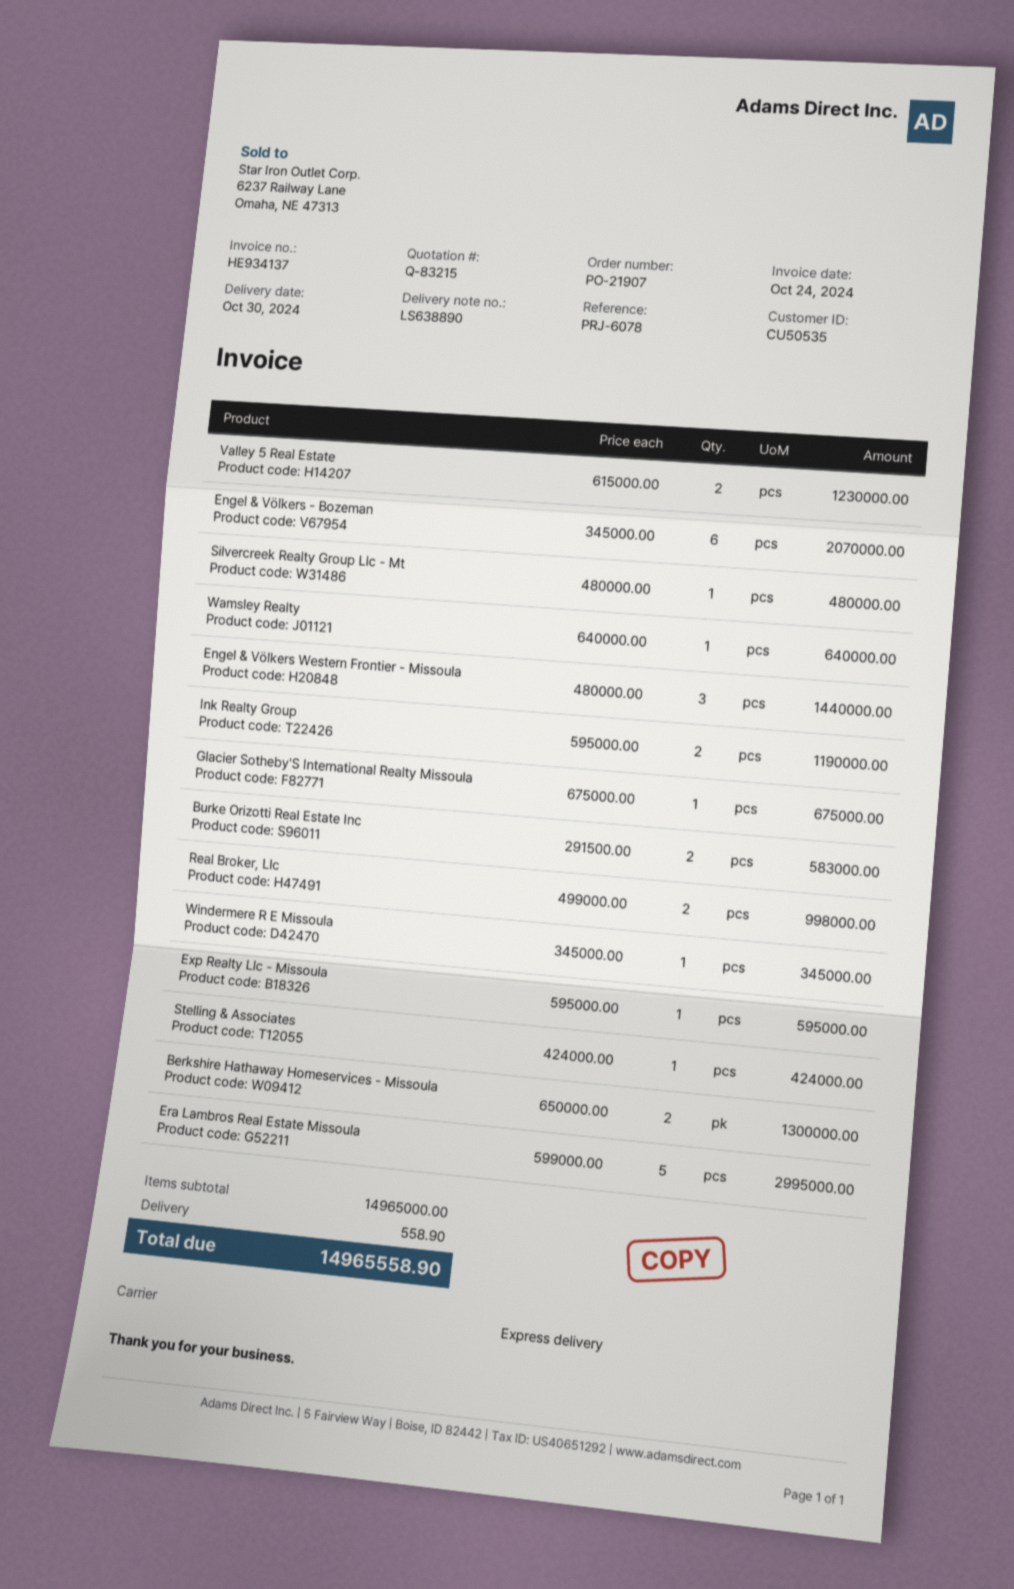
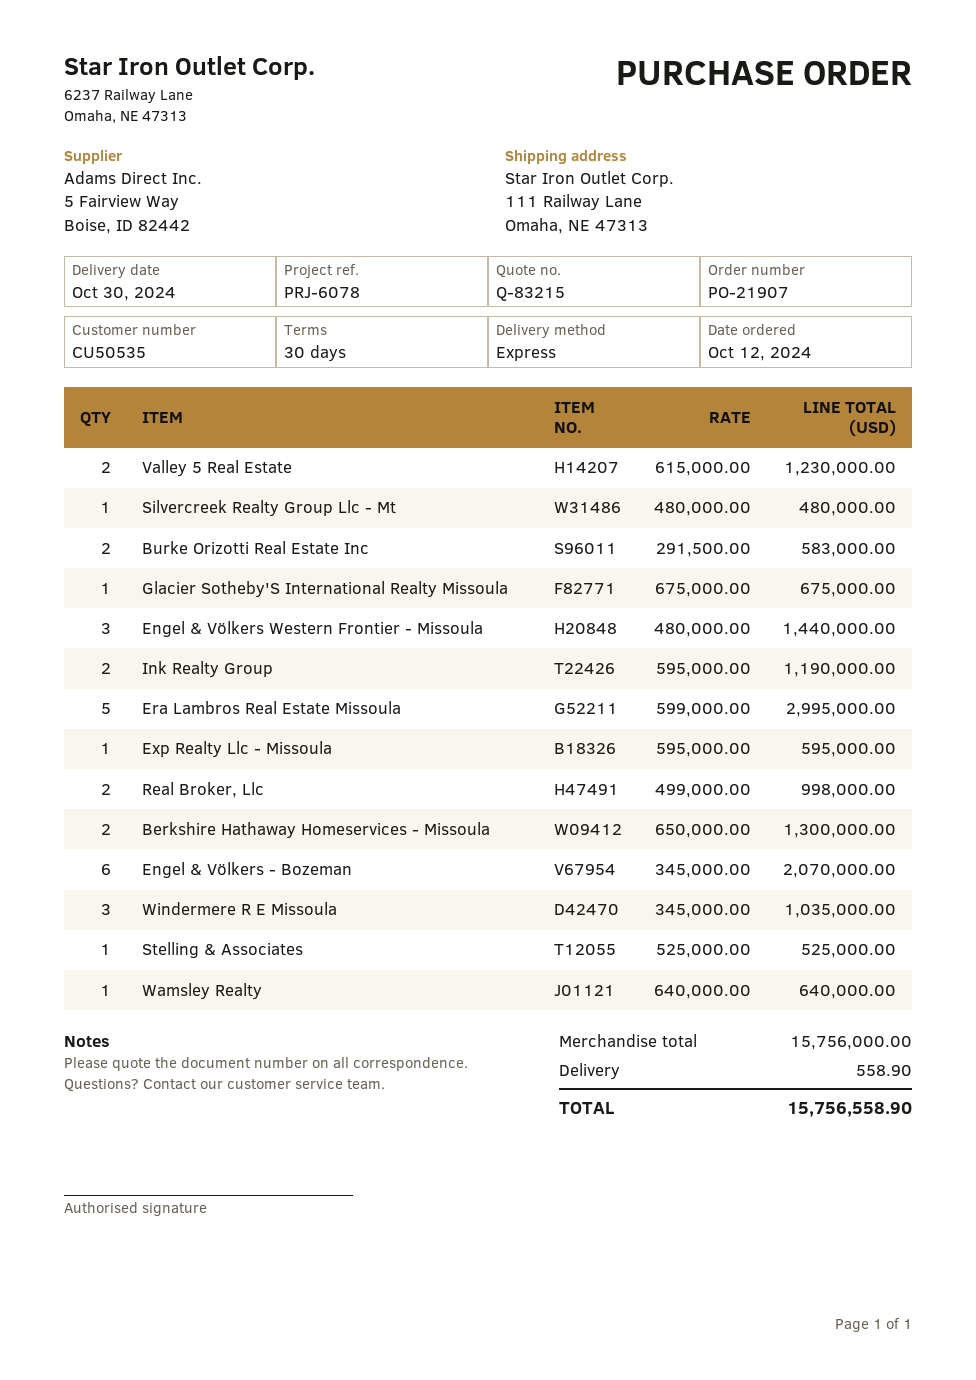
Windermere R E Missoula: 1 x 345000.00 = 345000.00 -> 3 x 345000.00 = 1035000.00
Stelling & Associates: 1 x 424000.00 = 424000.00 -> 1 x 525000.00 = 525000.00
subtotal: 14965000.00 -> 15756000.00
total: 14965558.90 -> 15756558.90

